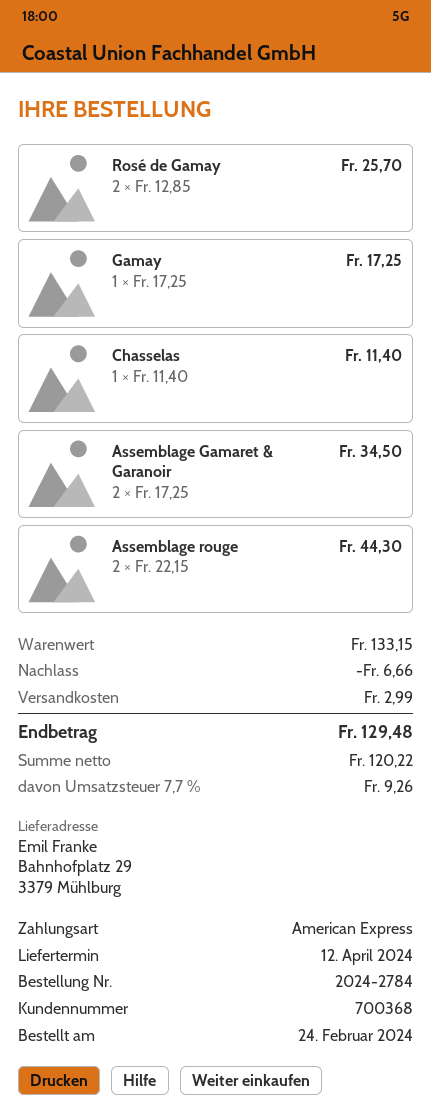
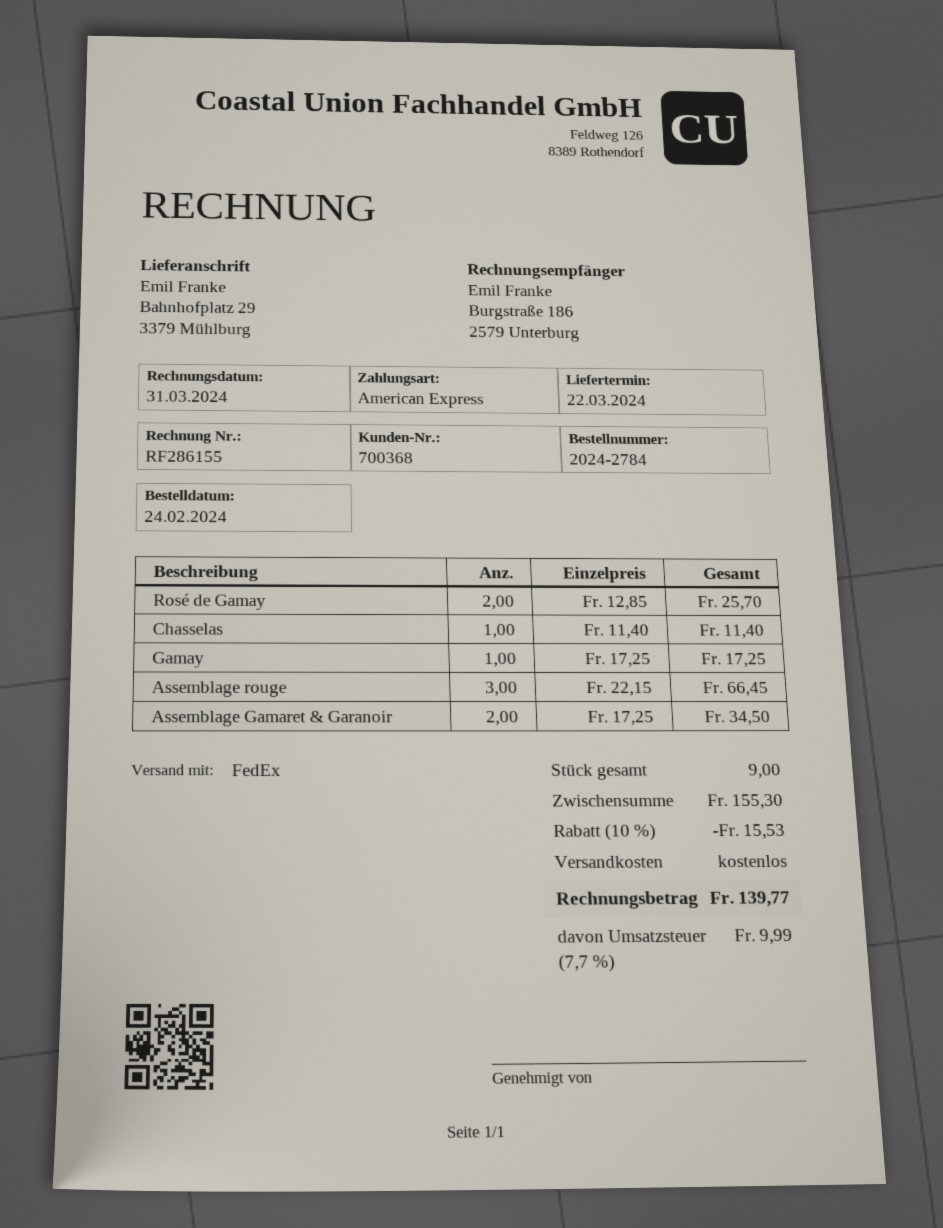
delivery date: 2024-04-12 -> 2024-03-22
Assemblage rouge: 2 x 22.15 = 44.30 -> 3 x 22.15 = 66.45
subtotal: 133.15 -> 155.30
discount: 6.66 -> 15.53
shipping: 2.99 -> 0.00
tax: 7.7% = 9.26 -> 7.7% = 9.99
total: 129.48 -> 139.77

